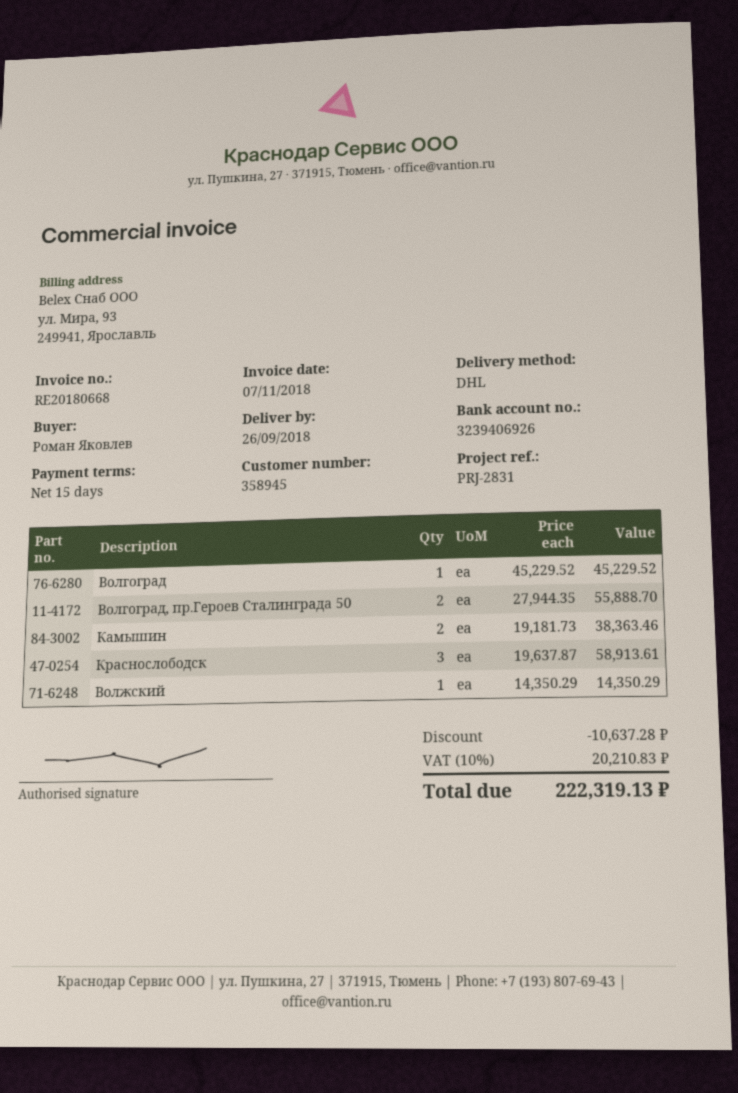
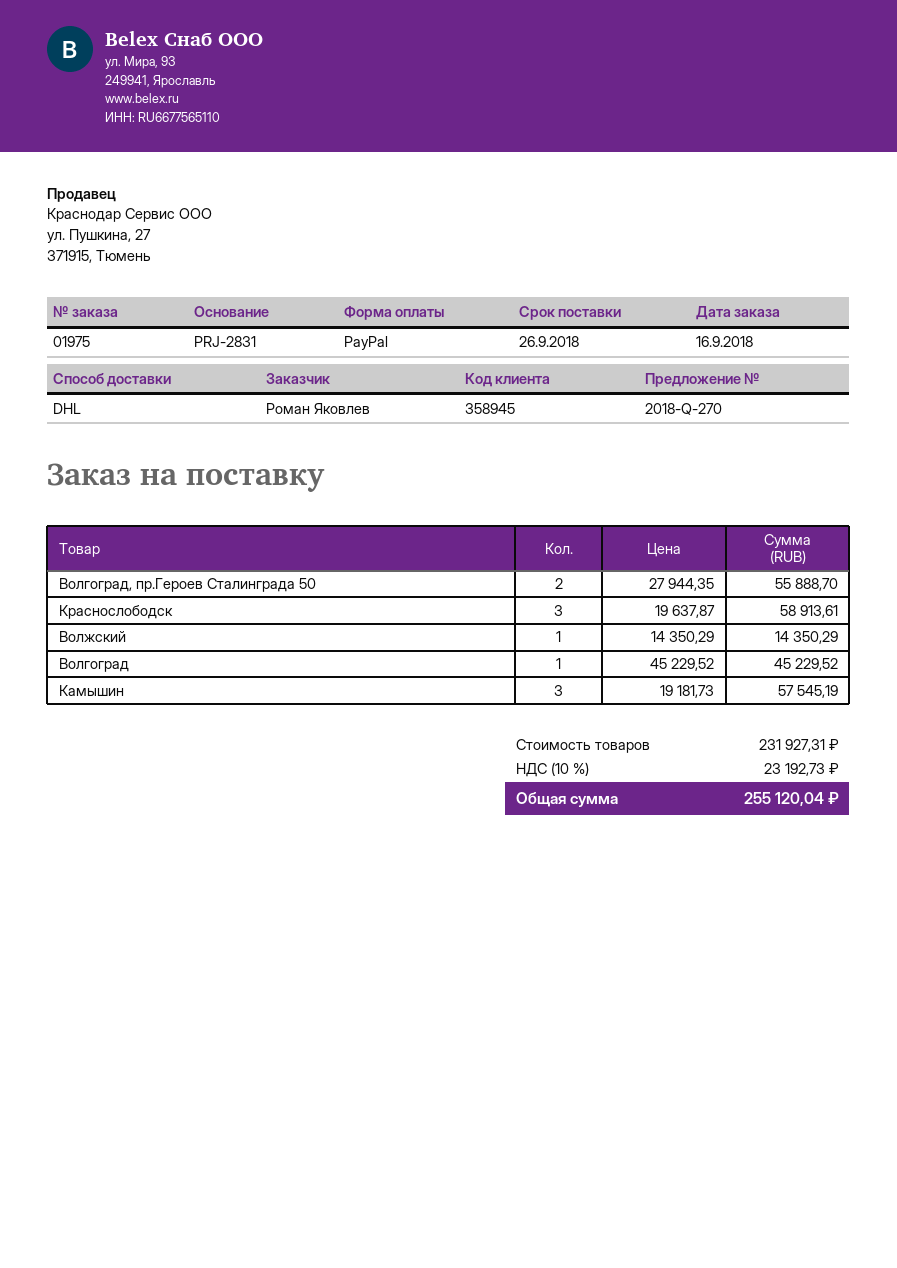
Камышин: 2 x 19181.73 = 38363.46 -> 3 x 19181.73 = 57545.19
discount: 10637.28 -> none
tax: 10% = 20210.83 -> 10% = 23192.73
total: 222319.13 -> 255120.04

